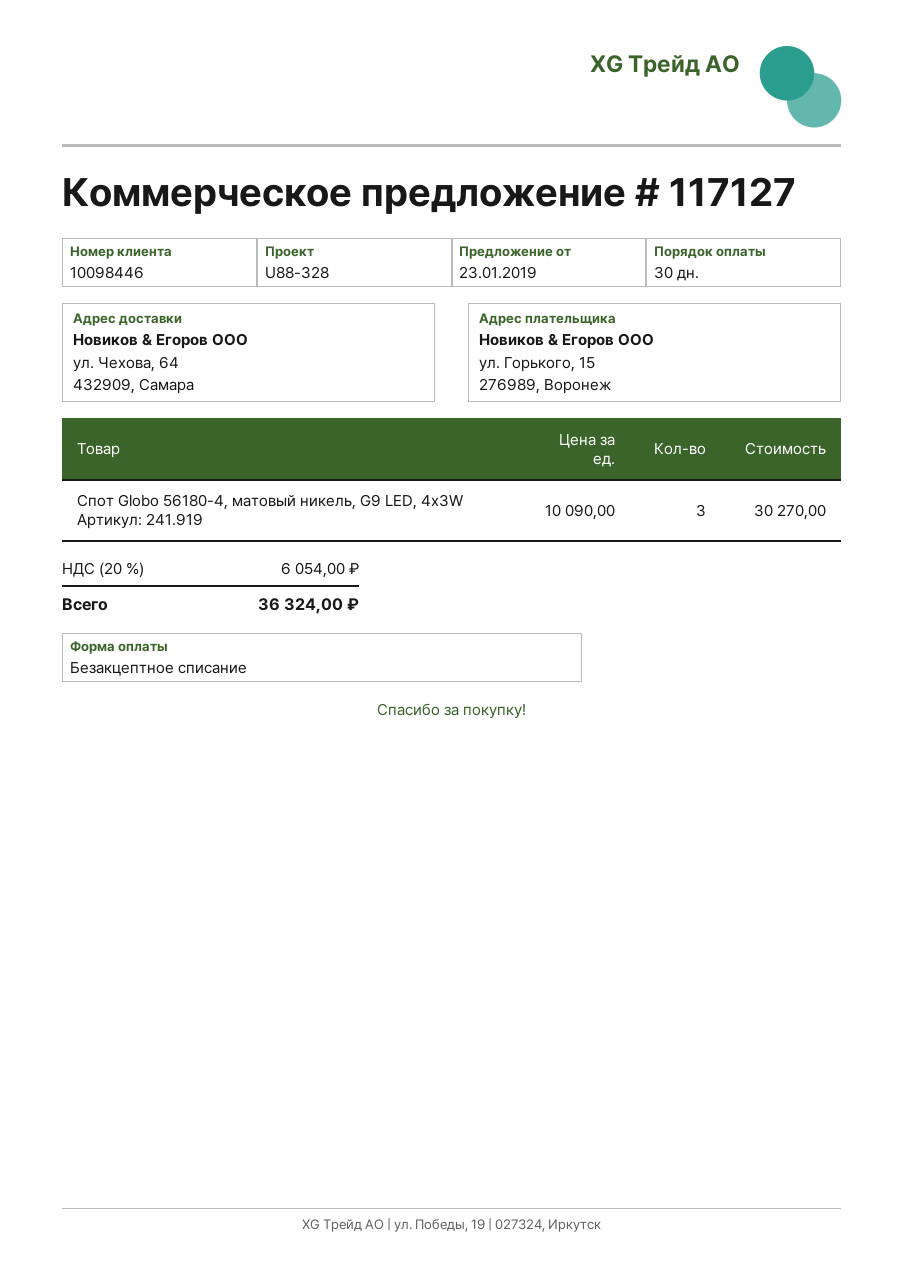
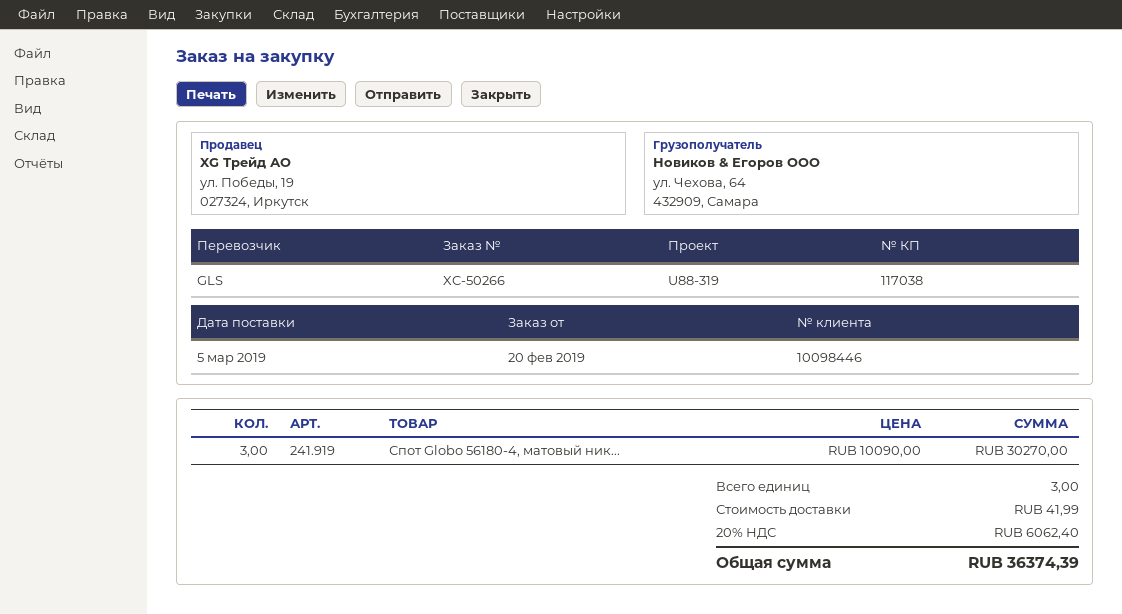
quote number: 117127 -> 117038
reference: U88-328 -> U88-319
shipping: none -> 41.99
tax: 20% = 6054.00 -> 20% = 6062.40
total: 36324.00 -> 36374.39

